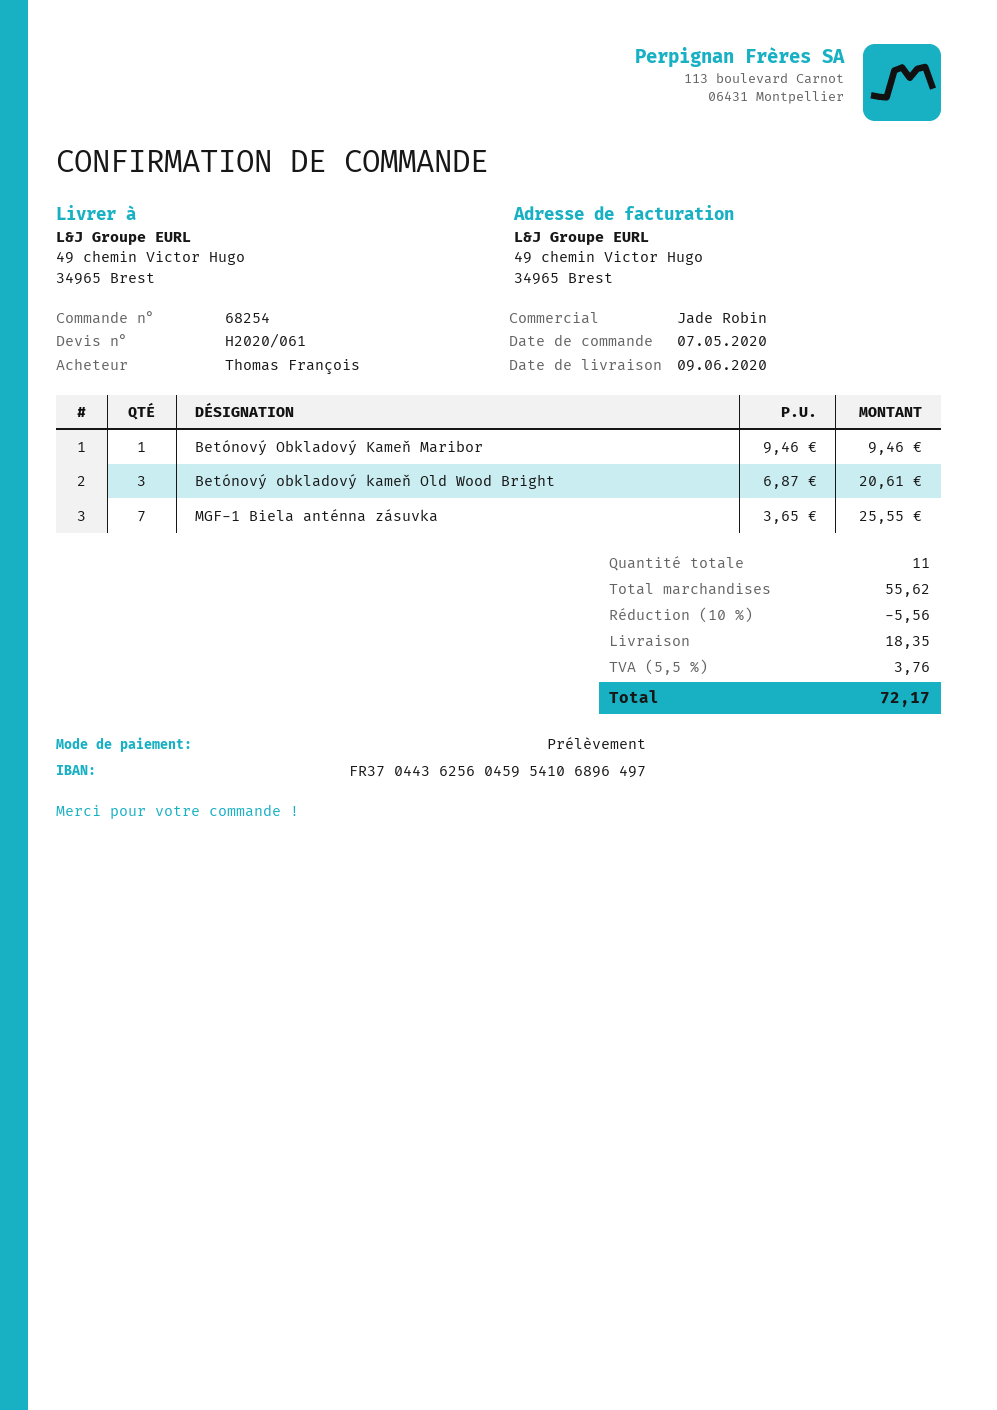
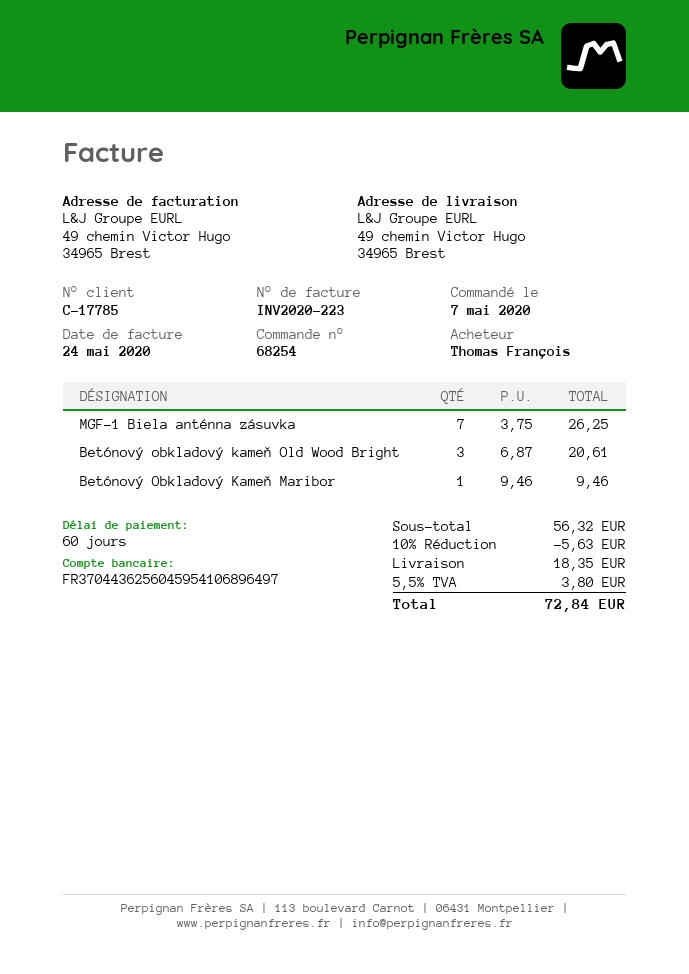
MGF-1 Biela anténna zásuvka: 7 x 3.65 = 25.55 -> 7 x 3.75 = 26.25
subtotal: 55.62 -> 56.32
discount: 10% = 5.56 -> 10% = 5.63
tax: 5.5% = 3.76 -> 5.5% = 3.80
total: 72.17 -> 72.84

